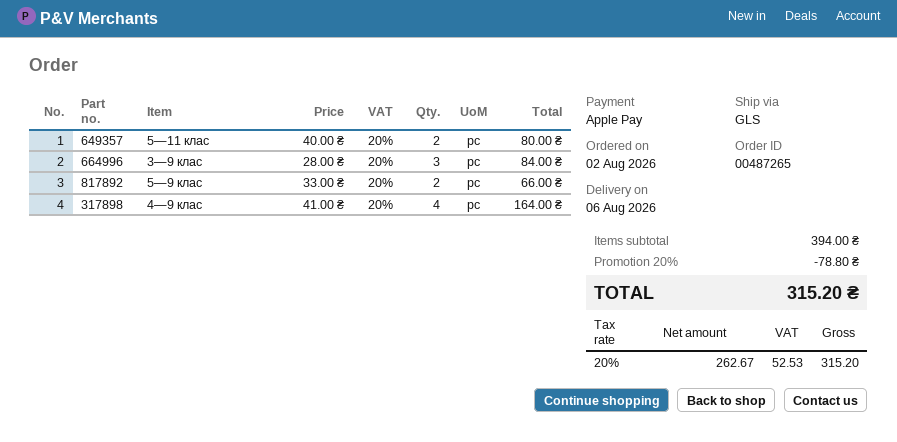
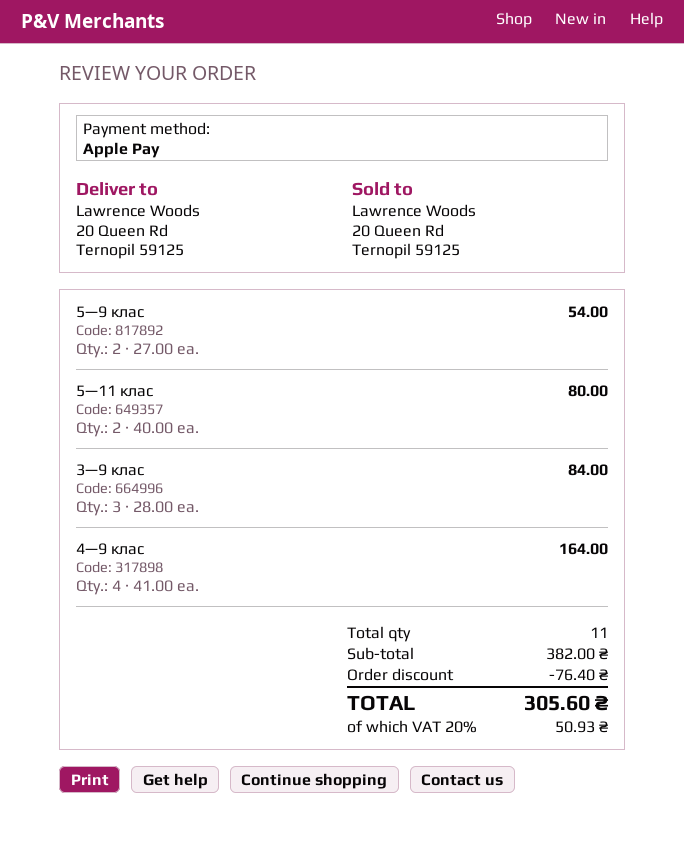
5—9 клас: 2 x 33.00 = 66.00 -> 2 x 27.00 = 54.00
subtotal: 394.00 -> 382.00
discount: 78.80 -> 76.40
tax: 20% = 52.53 -> 20% = 50.93
total: 315.20 -> 305.60

